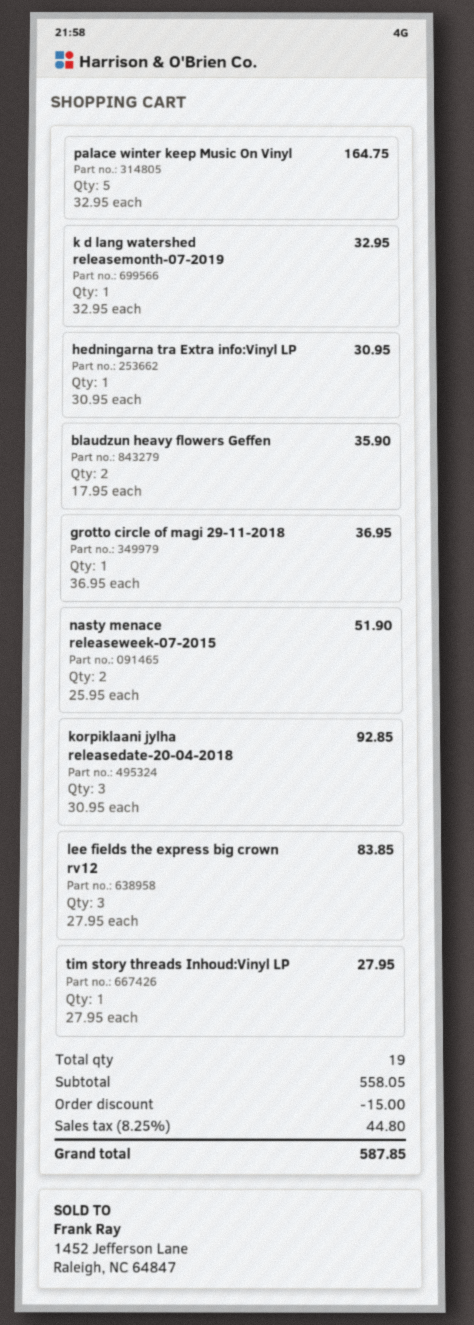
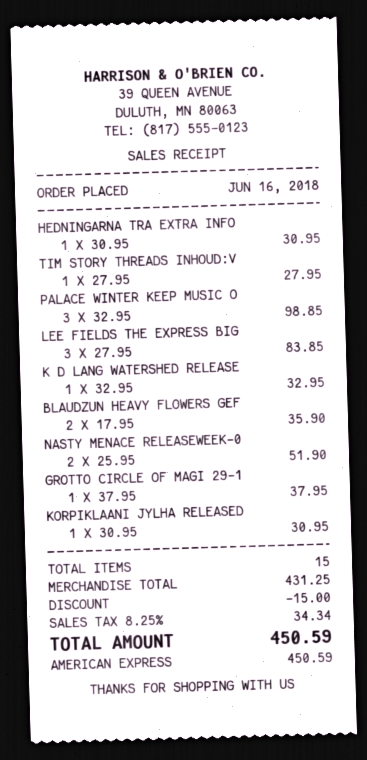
palace winter keep Music On Vinyl: 5 x 32.95 = 164.75 -> 3 x 32.95 = 98.85
grotto circle of magi 29-11-2018: 1 x 36.95 = 36.95 -> 1 x 37.95 = 37.95
korpiklaani jylha releasedate-20-04-2018: 3 x 30.95 = 92.85 -> 1 x 30.95 = 30.95
total quantity: 19 -> 15
subtotal: 558.05 -> 431.25
tax: 8.25% = 44.80 -> 8.25% = 34.34
total: 587.85 -> 450.59

